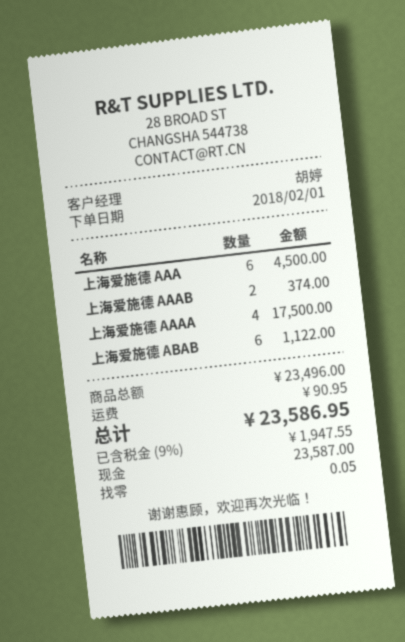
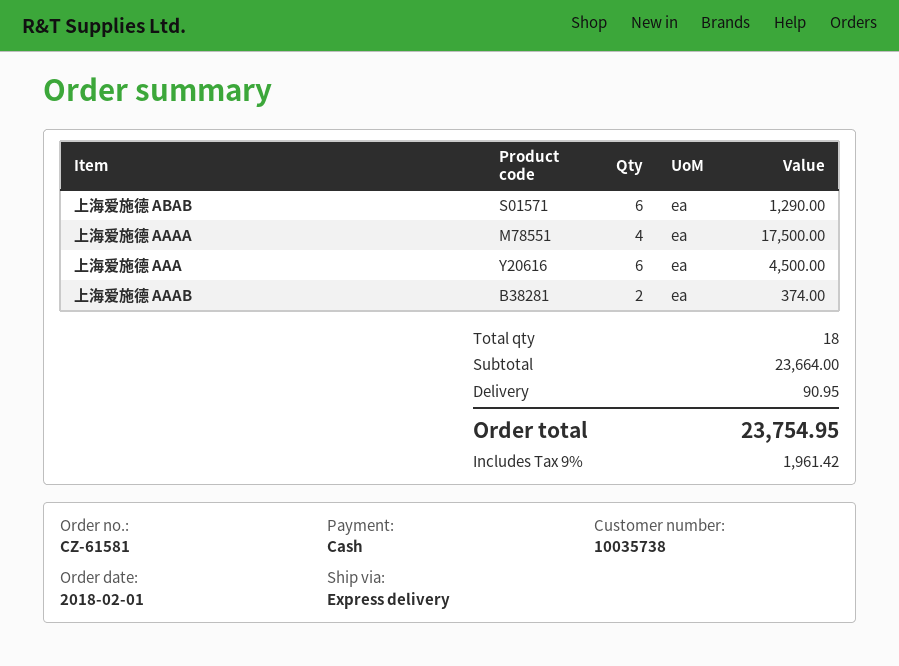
上海爱施德 ABAB: 6 for 1122.00 -> 6 for 1290.00
subtotal: 23496.00 -> 23664.00
tax: 9% = 1947.55 -> 9% = 1961.42
total: 23586.95 -> 23754.95

